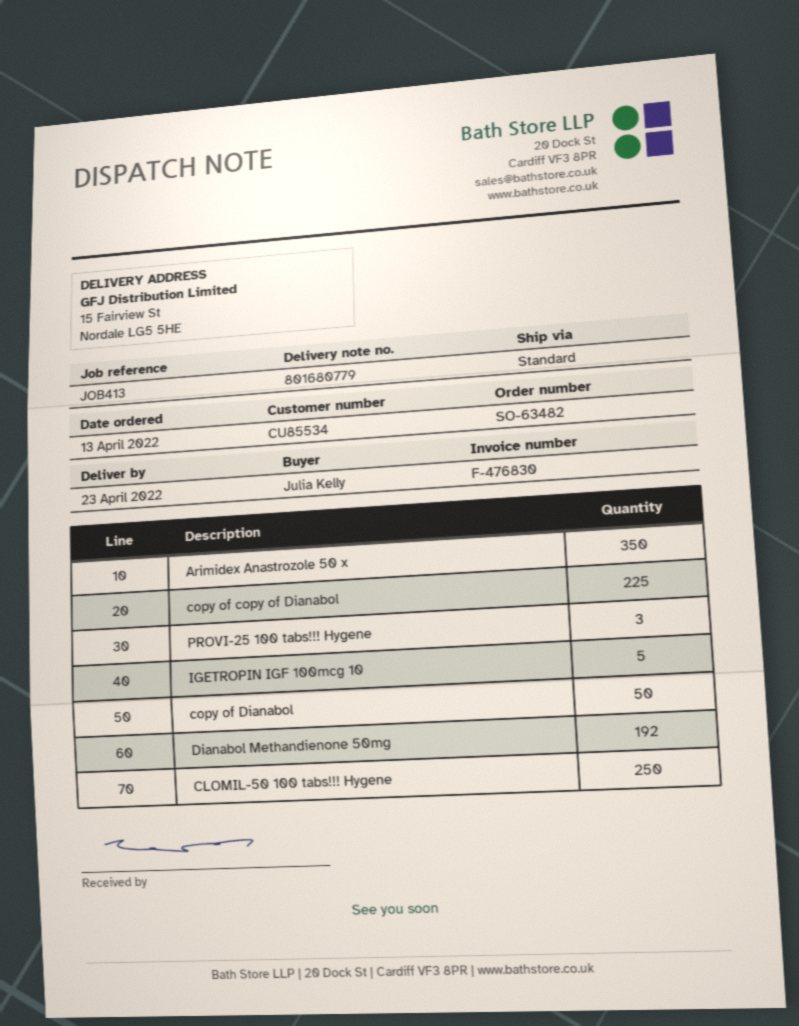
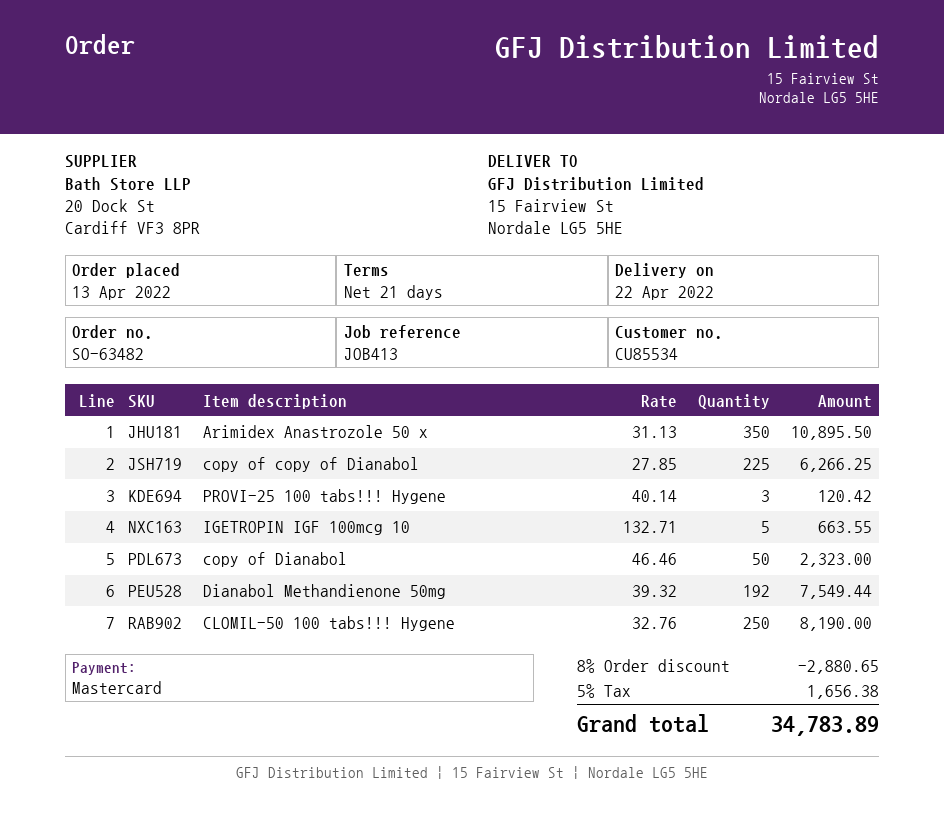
delivery date: 2022-04-23 -> 2022-04-22

